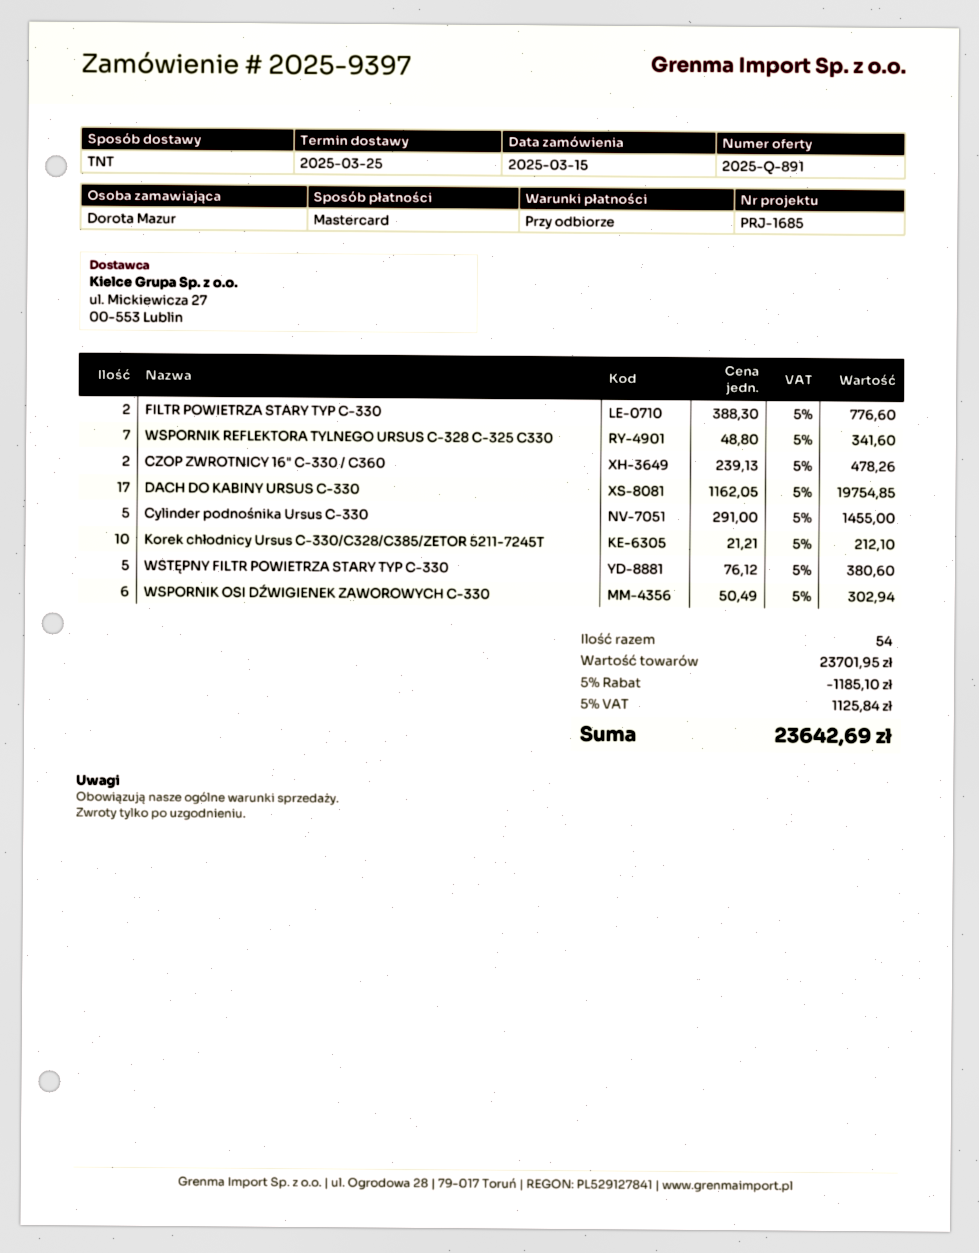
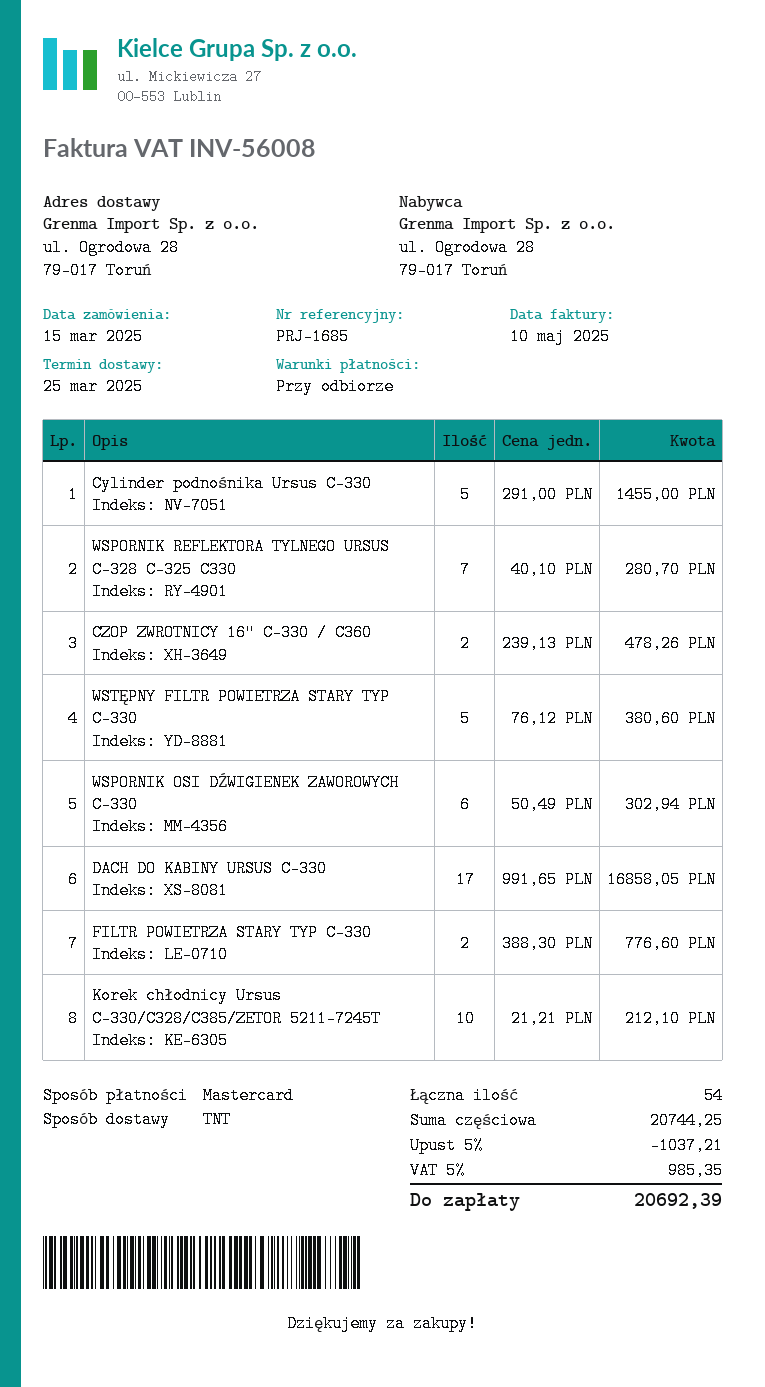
WSPORNIK REFLEKTORA TYLNEGO URSUS C-328 C-325 C330: 7 x 48.80 = 341.60 -> 7 x 40.10 = 280.70
DACH DO KABINY URSUS C-330: 17 x 1162.05 = 19754.85 -> 17 x 991.65 = 16858.05
subtotal: 23701.95 -> 20744.25
discount: 5% = 1185.10 -> 5% = 1037.21
tax: 5% = 1125.84 -> 5% = 985.35
total: 23642.69 -> 20692.39

